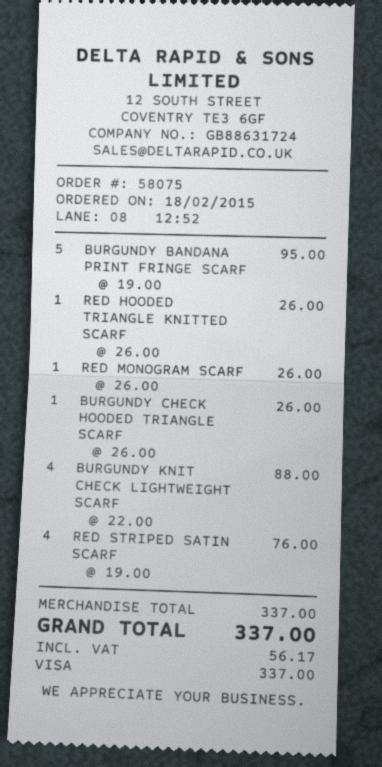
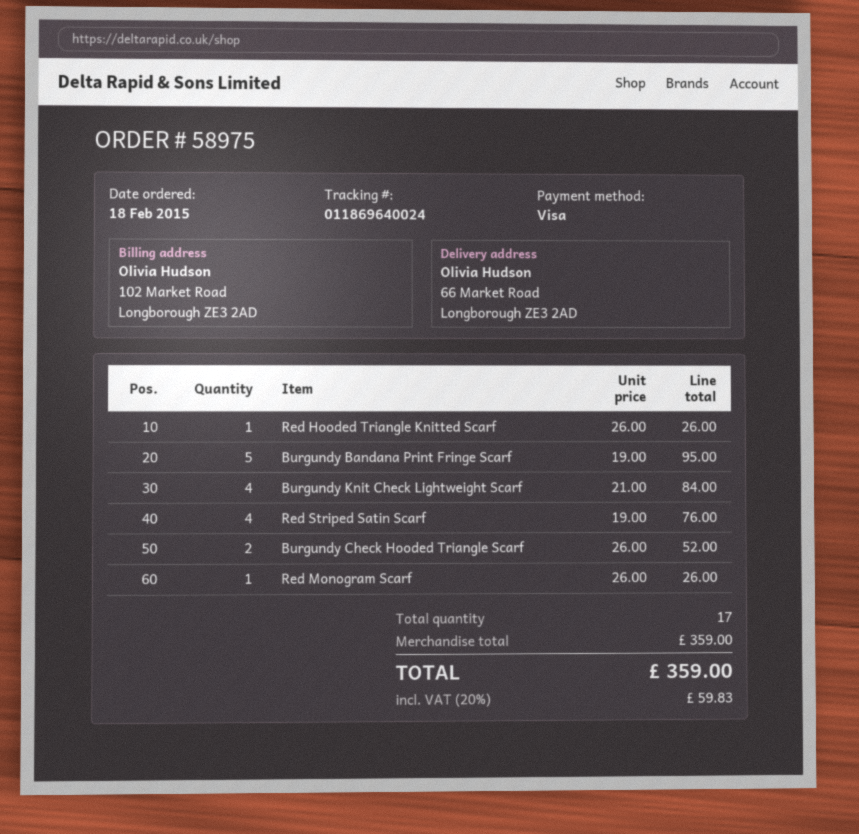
order number: 58075 -> 58975
BURGUNDY CHECK HOODED TRIANGLE SCARF: 1 x 26.00 = 26.00 -> 2 x 26.00 = 52.00
BURGUNDY KNIT CHECK LIGHTWEIGHT SCARF: 4 x 22.00 = 88.00 -> 4 x 21.00 = 84.00
subtotal: 337.00 -> 359.00
tax: 56.17 -> 59.83
total: 337.00 -> 359.00

